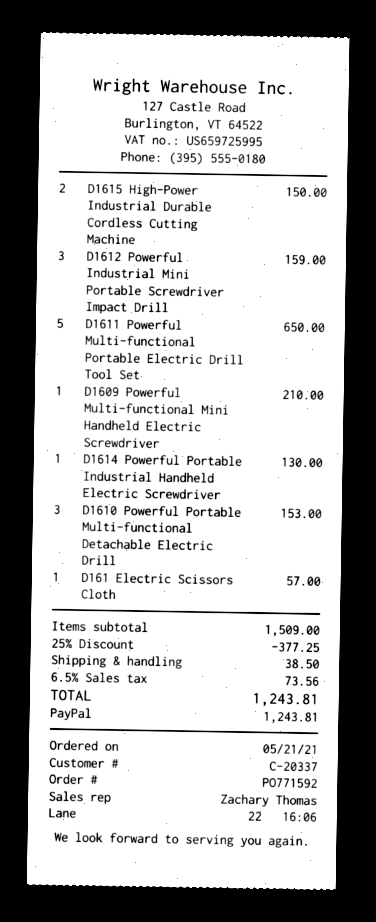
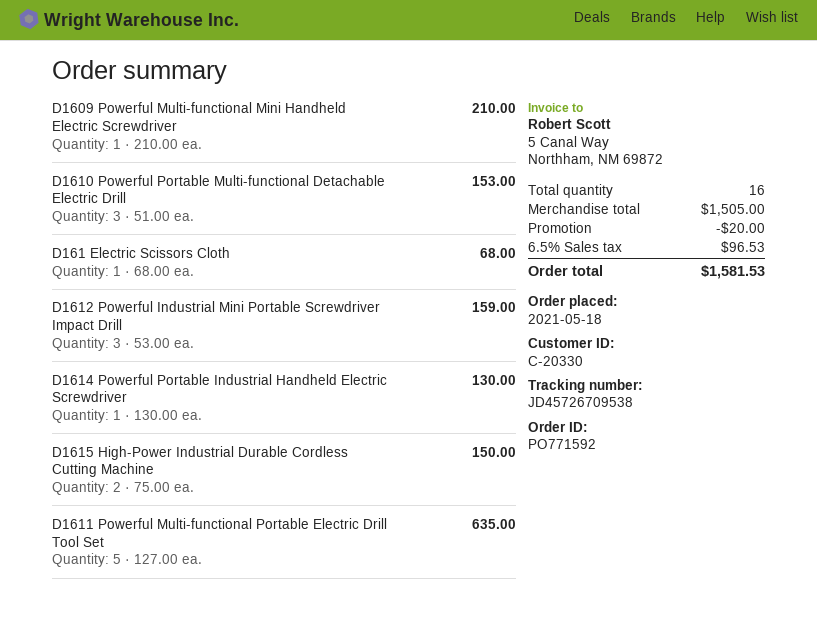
order date: 2021-05-21 -> 2021-05-18
customer number: C-20337 -> C-20330
D1611 Powerful Multi-functional Portable Electric Drill Tool Set: 5 for 650.00 -> 5 for 635.00
D161 Electric Scissors Cloth: 1 for 57.00 -> 1 for 68.00
subtotal: 1509.00 -> 1505.00
discount: 377.25 -> 20.00
shipping: 38.50 -> none
tax: 6.5% = 73.56 -> 6.5% = 96.53
total: 1243.81 -> 1581.53

